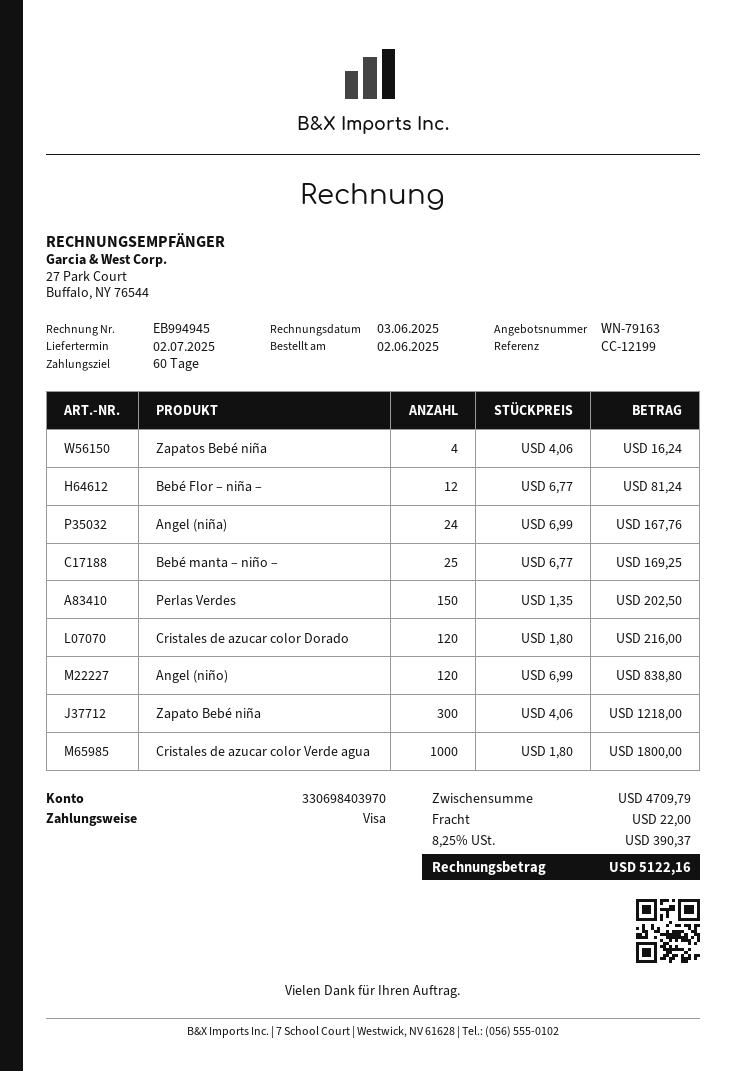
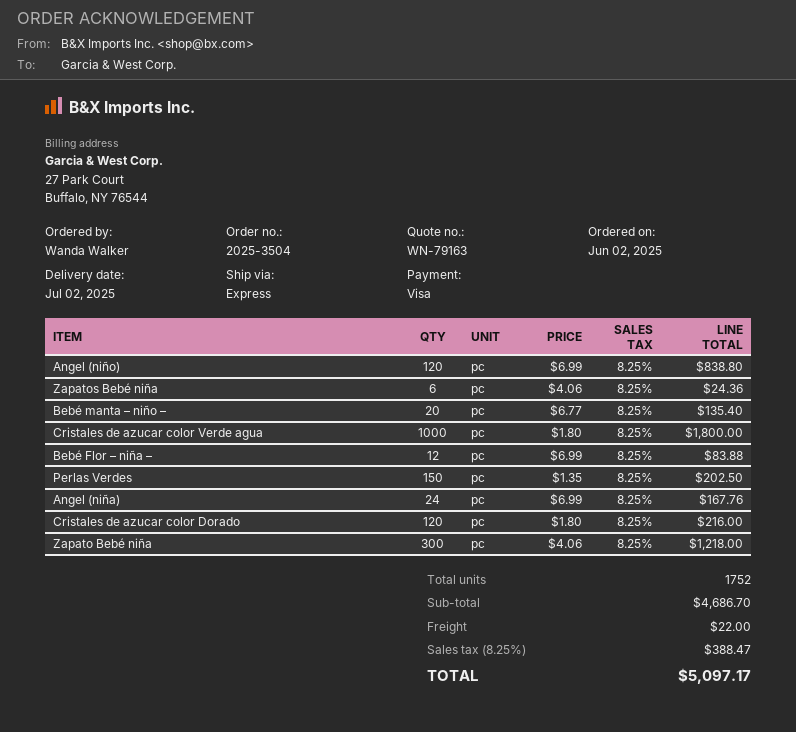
Zapatos Bebé niña: 4 x 4.06 = 16.24 -> 6 x 4.06 = 24.36
Bebé Flor – niña –: 12 x 6.77 = 81.24 -> 12 x 6.99 = 83.88
Bebé manta – niño –: 25 x 6.77 = 169.25 -> 20 x 6.77 = 135.40
subtotal: 4709.79 -> 4686.70
tax: 8.25% = 390.37 -> 8.25% = 388.47
total: 5122.16 -> 5097.17

